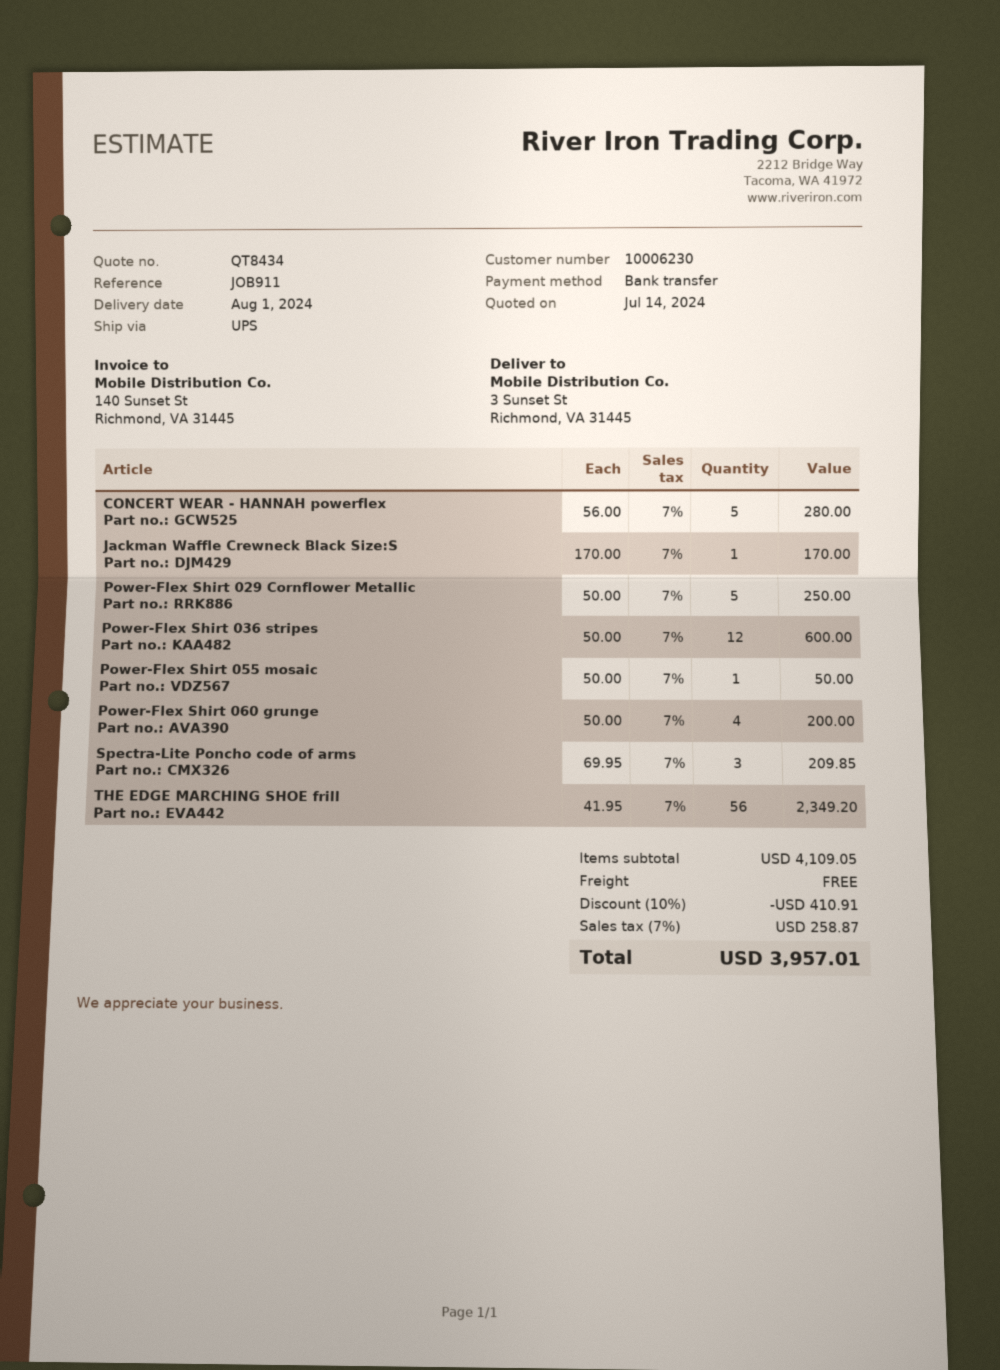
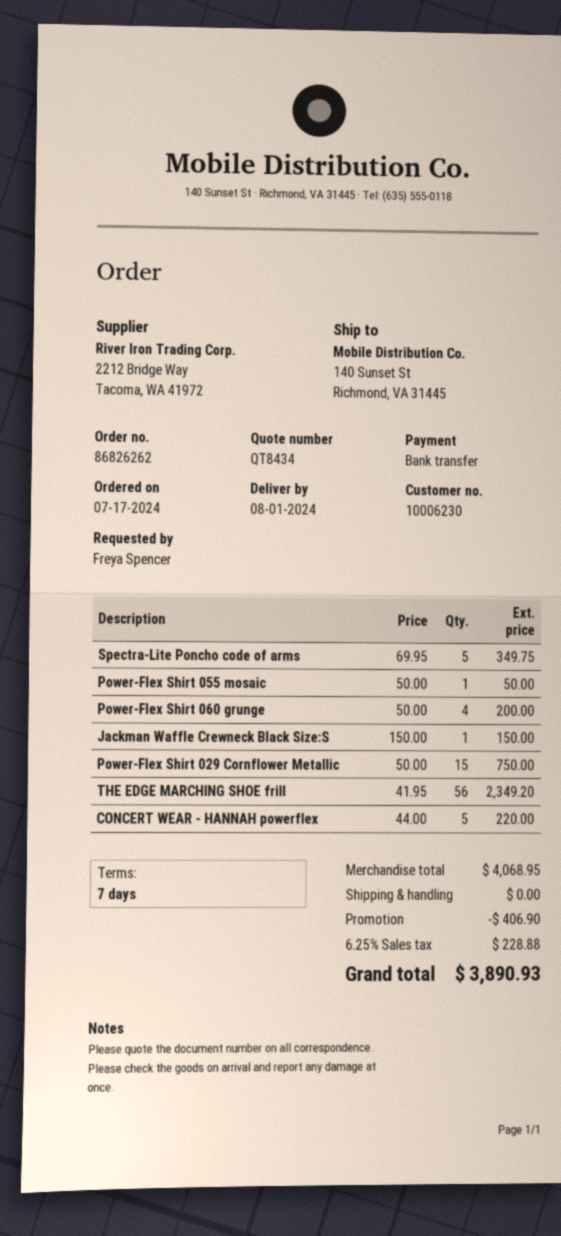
ship to: 3 Sunset St, Richmond, VA 31445 -> 140 Sunset St, Richmond, VA 31445
CONCERT WEAR - HANNAH powerflex: 5 x 56.00 = 280.00 -> 5 x 44.00 = 220.00
Jackman Waffle Crewneck Black Size:S: 1 x 170.00 = 170.00 -> 1 x 150.00 = 150.00
Power-Flex Shirt 029 Cornflower Metallic: 5 x 50.00 = 250.00 -> 15 x 50.00 = 750.00
Power-Flex Shirt 036 stripes: 12 x 50.00 = 600.00 -> none
Spectra-Lite Poncho code of arms: 3 x 69.95 = 209.85 -> 5 x 69.95 = 349.75
subtotal: 4109.05 -> 4068.95
discount: 410.91 -> 406.90
tax: 7% = 258.87 -> 6.25% = 228.88
total: 3957.01 -> 3890.93

